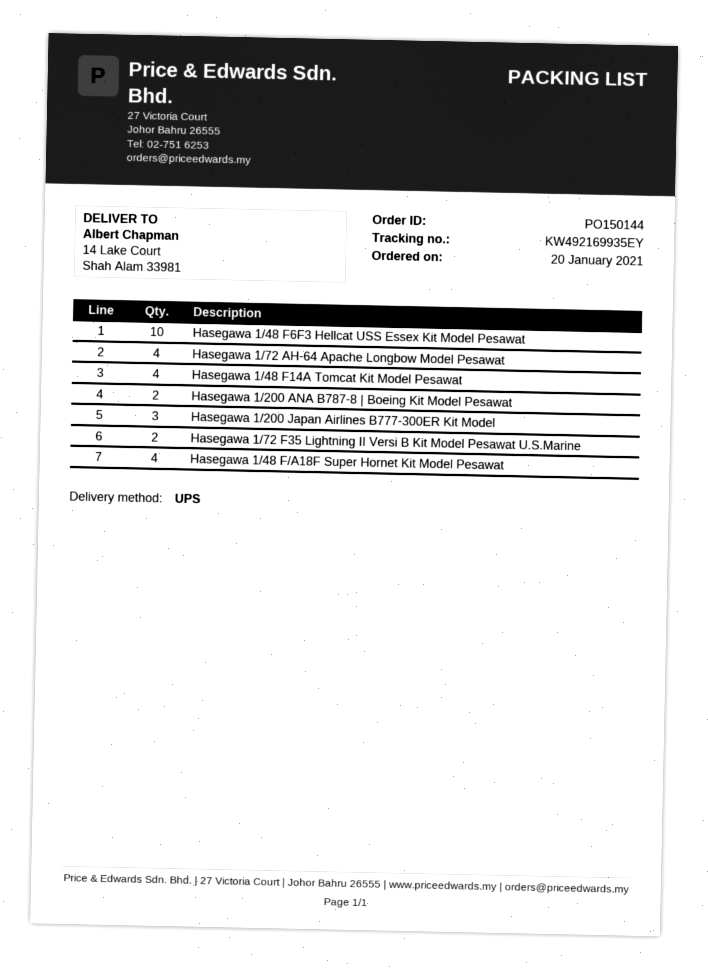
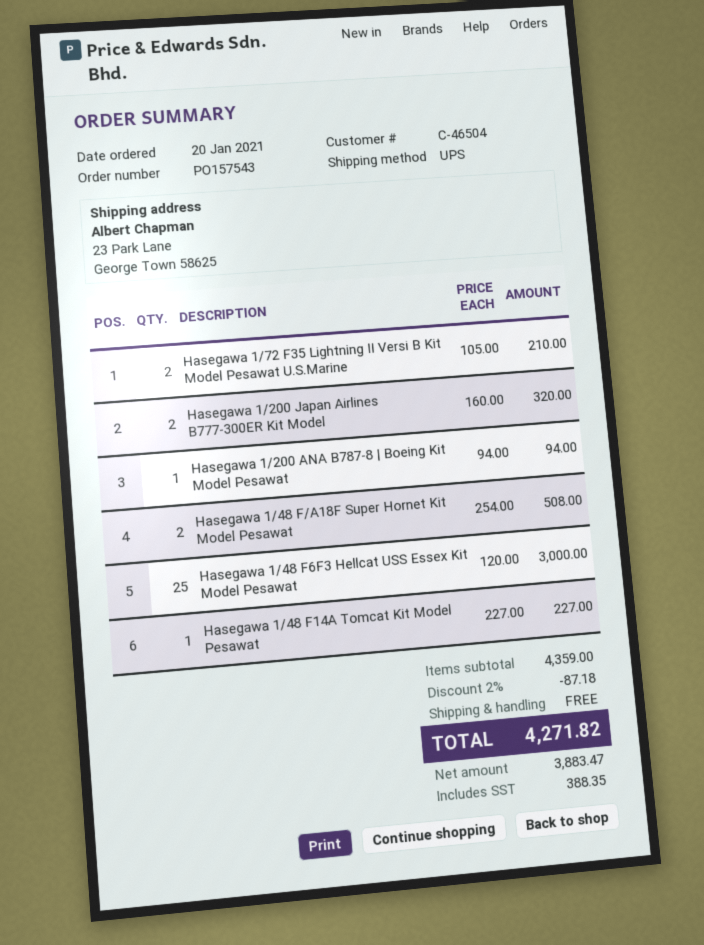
order number: PO150144 -> PO157543
ship to: 14 Lake Court, Shah Alam 33981 -> 23 Park Lane, George Town 58625
Hasegawa 1/48 F6F3 Hellcat USS Essex Kit Model Pesawat: 10 -> 25
Hasegawa 1/72 AH-64 Apache Longbow Model Pesawat: 4 -> none
Hasegawa 1/48 F14A Tomcat Kit Model Pesawat: 4 -> 1
Hasegawa 1/200 ANA B787-8 | Boeing Kit Model Pesawat: 2 -> 1
Hasegawa 1/200 Japan Airlines B777-300ER Kit Model: 3 -> 2
Hasegawa 1/48 F/A18F Super Hornet Kit Model Pesawat: 4 -> 2

